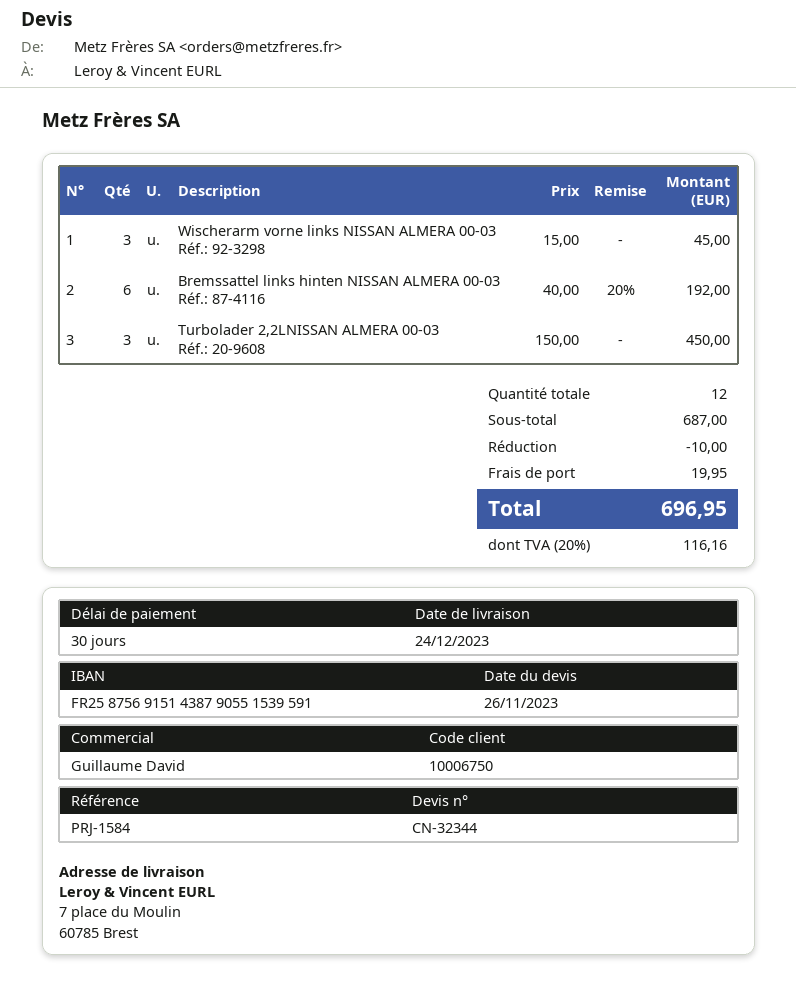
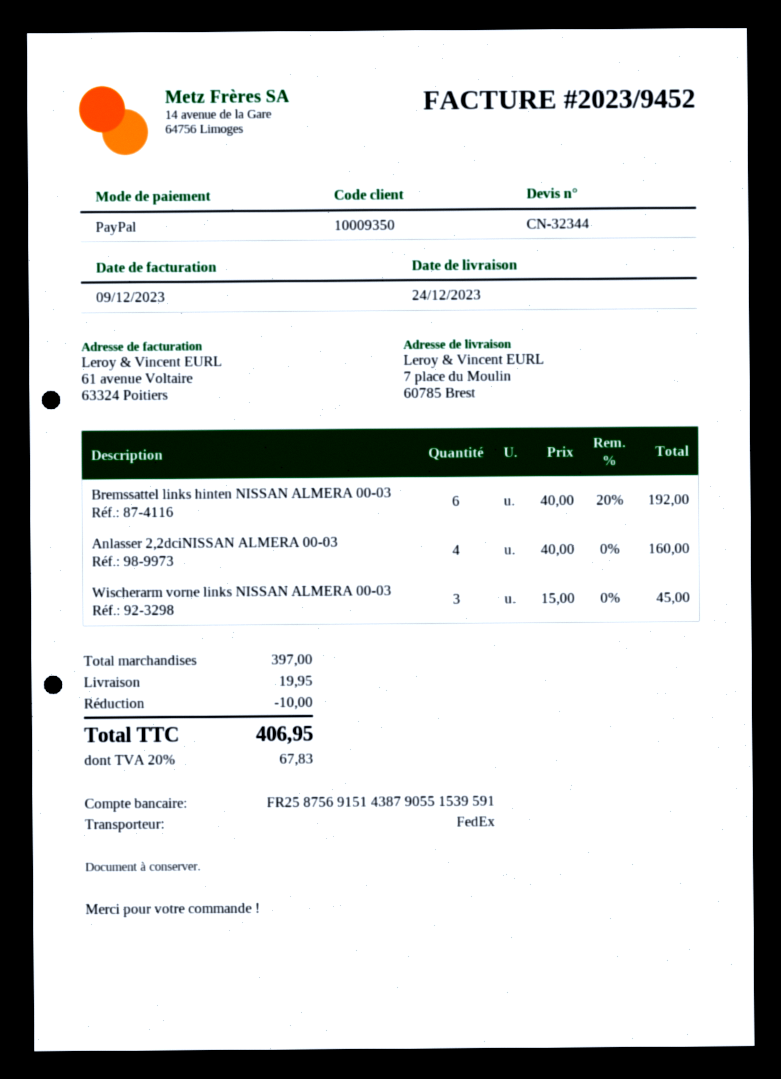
customer number: 10006750 -> 10009350
Turbolader 2,2LNISSAN ALMERA 00-03: 3 x 150.00 = 450.00 -> none
Anlasser 2,2dciNISSAN ALMERA 00-03: none -> 4 x 40.00 = 160.00
subtotal: 687.00 -> 397.00
tax: 20% = 116.16 -> 20% = 67.83
total: 696.95 -> 406.95

